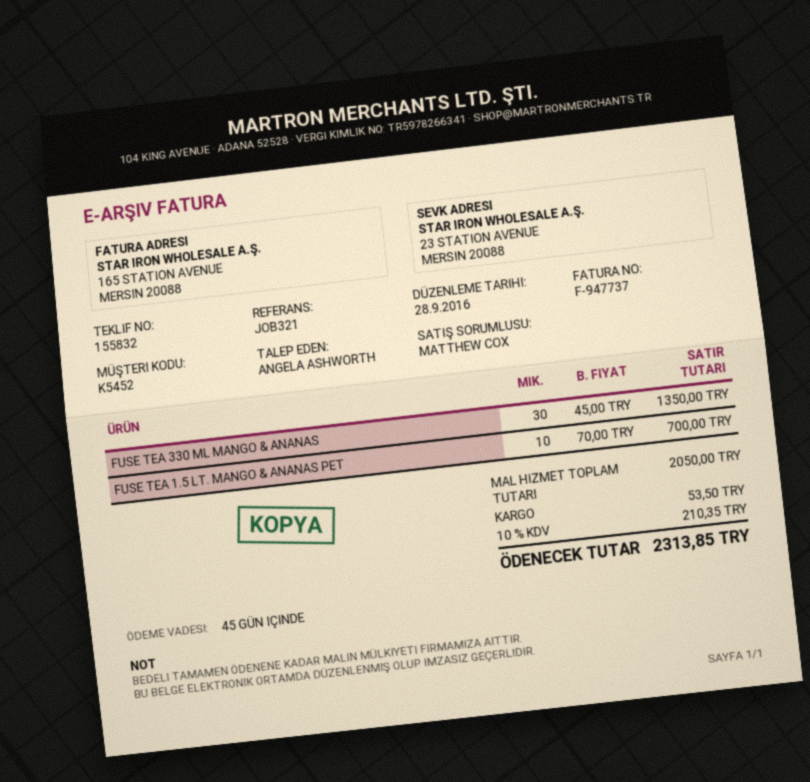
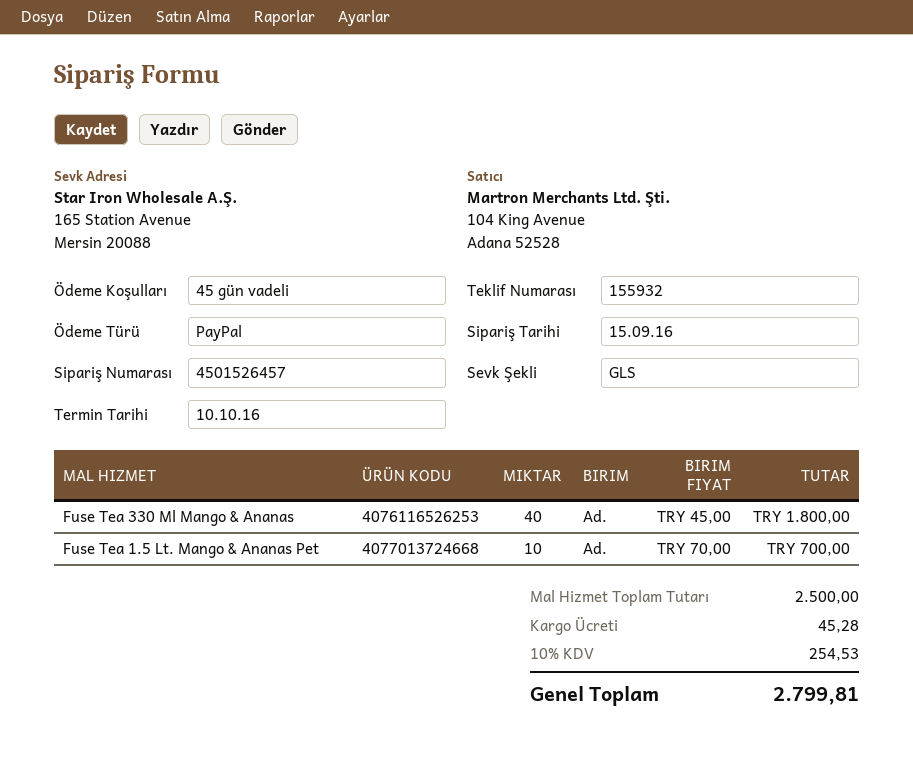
quote number: 155832 -> 155932
ship to: 23 STATION AVENUE, MERSIN 20088 -> 165 Station Avenue, Mersin 20088
FUSE TEA 330 ML MANGO & ANANAS: 30 x 45.00 = 1350.00 -> 40 x 45.00 = 1800.00
subtotal: 2050.00 -> 2500.00
shipping: 53.50 -> 45.28
tax: 10% = 210.35 -> 10% = 254.53
total: 2313.85 -> 2799.81

